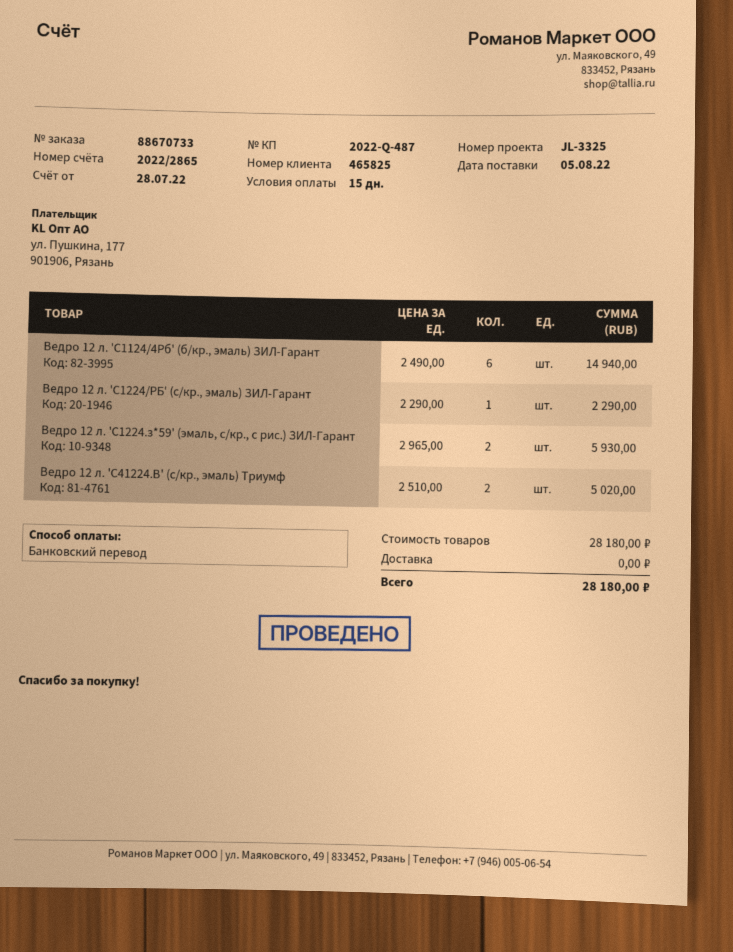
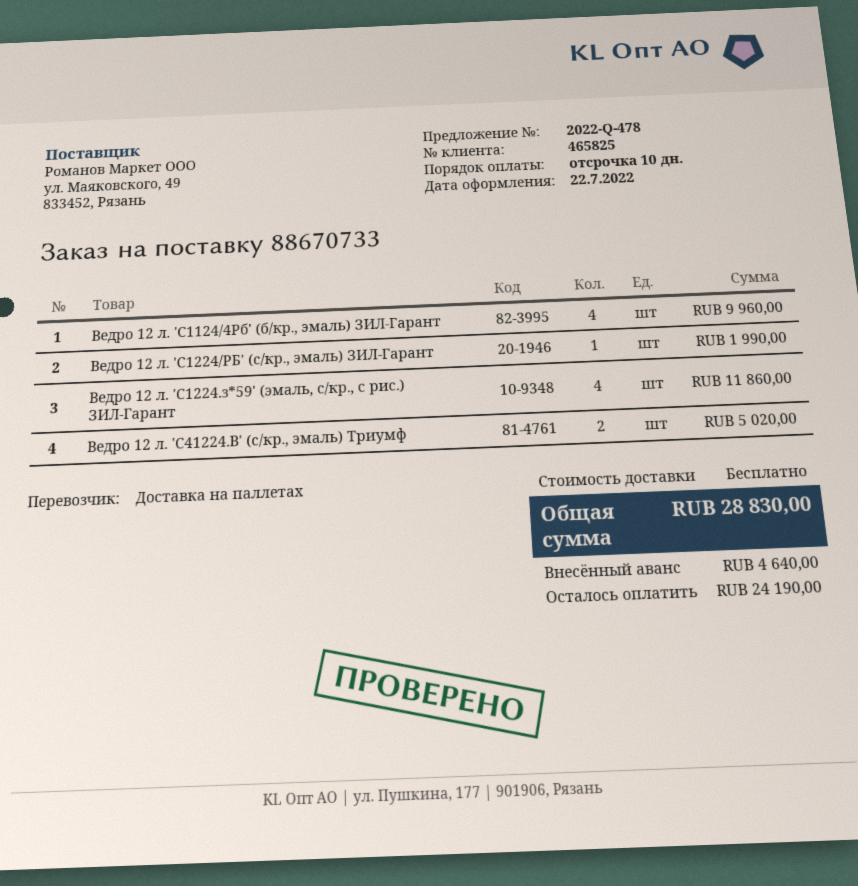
quote number: 2022-Q-487 -> 2022-Q-478
payment terms: 15 days -> 10 days
Ведро 12 л. 'С1124/4Рб' (б/кр., эмаль) ЗИЛ-Гарант: 6 for 14940.00 -> 4 for 9960.00
Ведро 12 л. 'С1224/РБ' (с/кр., эмаль) ЗИЛ-Гарант: 1 for 2290.00 -> 1 for 1990.00
Ведро 12 л. 'С1224.з*59' (эмаль, с/кр., с рис.) ЗИЛ-Гарант: 2 for 5930.00 -> 4 for 11860.00
total: 28180.00 -> 28830.00

